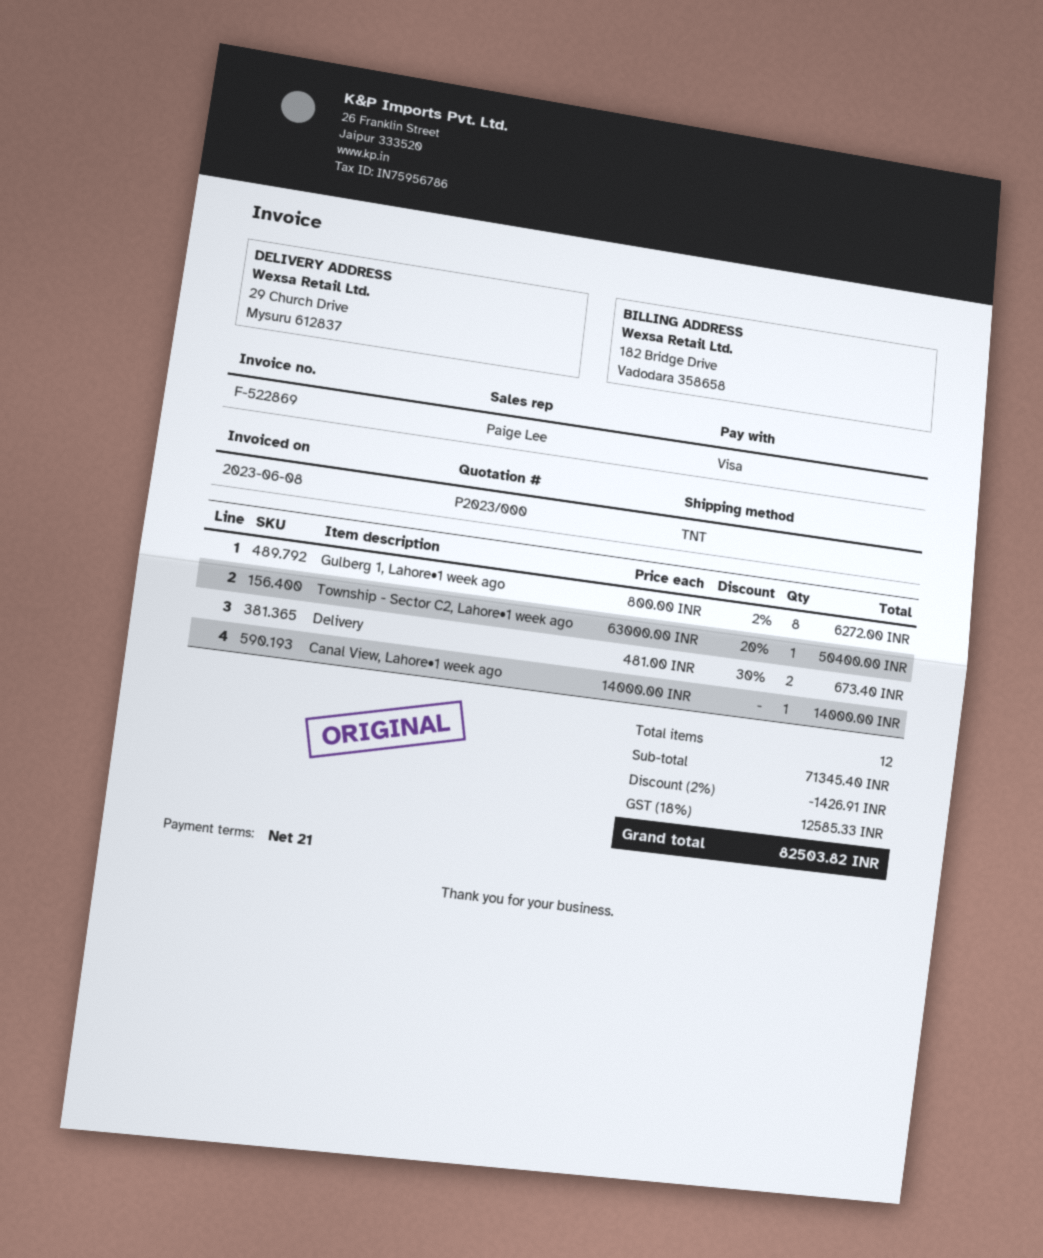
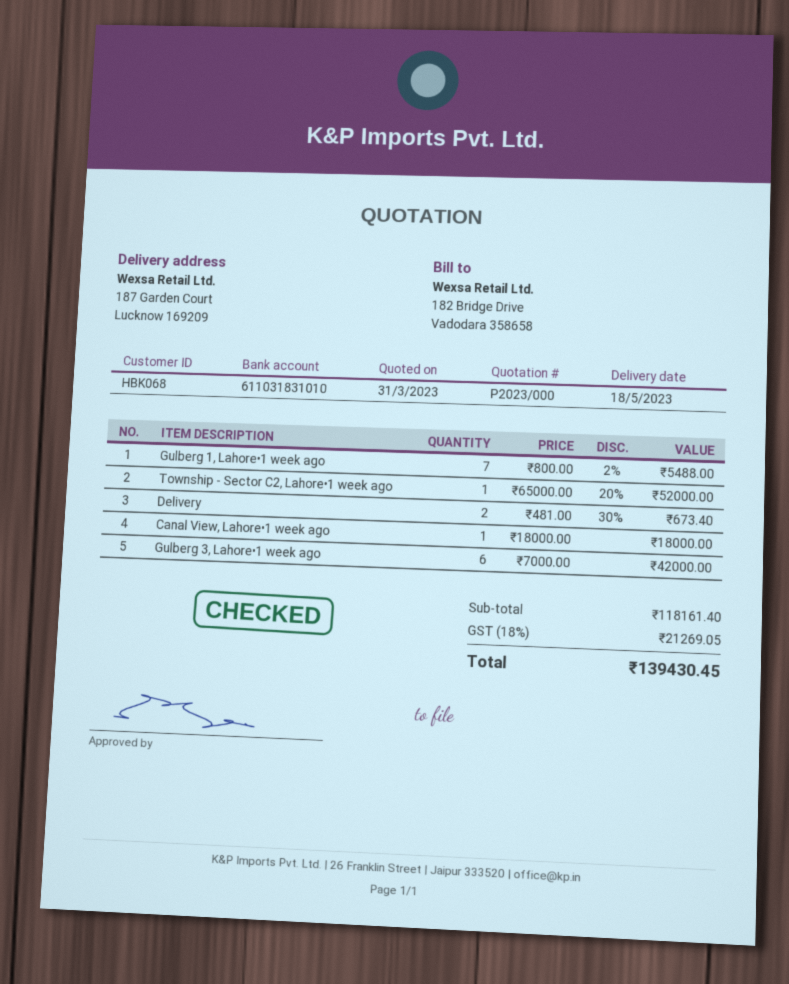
ship to: 29 Church Drive, Mysuru 612837 -> 187 Garden Court, Lucknow 169209
Gulberg 1, Lahore•1 week ago: 8 x 800.00 - 2% = 6272.00 -> 7 x 800.00 - 2% = 5488.00
Township - Sector C2, Lahore•1 week ago: 1 x 63000.00 - 20% = 50400.00 -> 1 x 65000.00 - 20% = 52000.00
Canal View, Lahore•1 week ago: 1 x 14000.00 = 14000.00 -> 1 x 18000.00 = 18000.00
Gulberg 3, Lahore•1 week ago: none -> 6 x 7000.00 = 42000.00
subtotal: 71345.40 -> 118161.40
discount: 2% = 1426.91 -> none
tax: 18% = 12585.33 -> 18% = 21269.05
total: 82503.82 -> 139430.45

